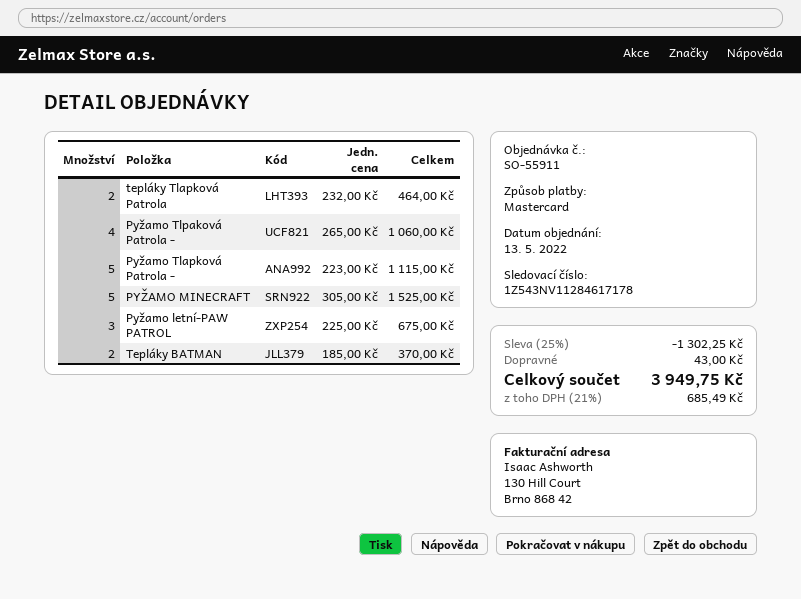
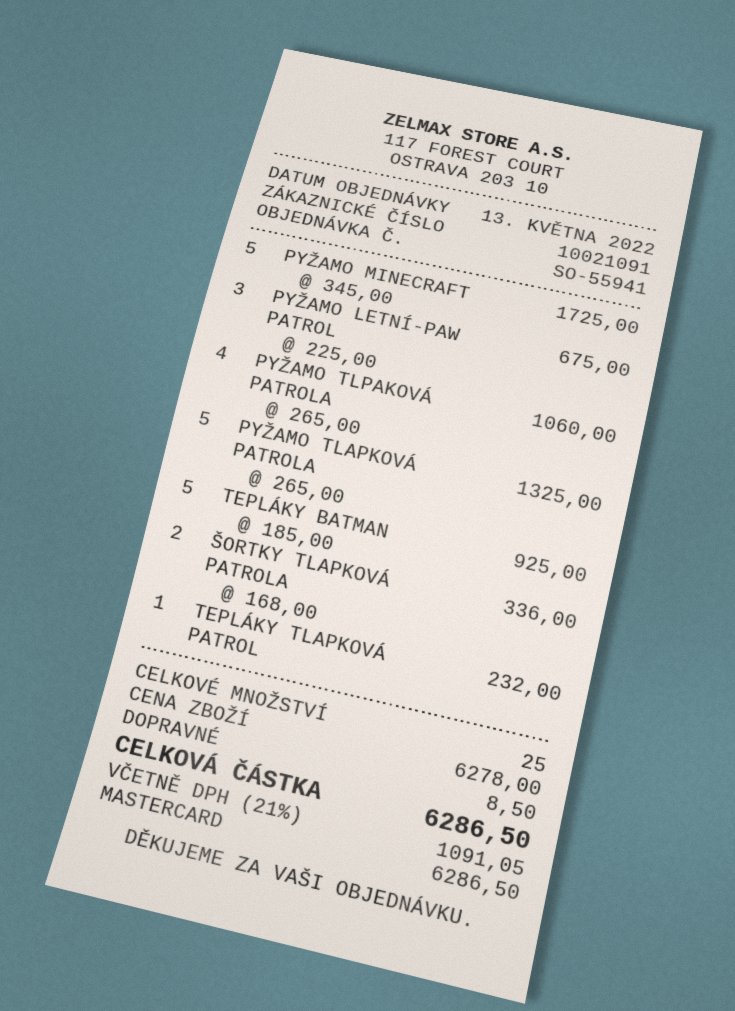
order number: SO-55911 -> SO-55941
tepláky Tlapková Patrola: 2 x 232.00 = 464.00 -> 1 x 232.00 = 232.00
Pyžamo Tlapková Patrola -: 5 x 223.00 = 1115.00 -> 5 x 265.00 = 1325.00
PYŽAMO MINECRAFT: 5 x 305.00 = 1525.00 -> 5 x 345.00 = 1725.00
Tepláky BATMAN: 2 x 185.00 = 370.00 -> 5 x 185.00 = 925.00
ŠORTKY TLAPKOVÁ PATROLA: none -> 2 x 168.00 = 336.00
discount: 25% = 1302.25 -> none
shipping: 43.00 -> 8.50
tax: 21% = 685.49 -> 21% = 1091.05
total: 3949.75 -> 6286.50

